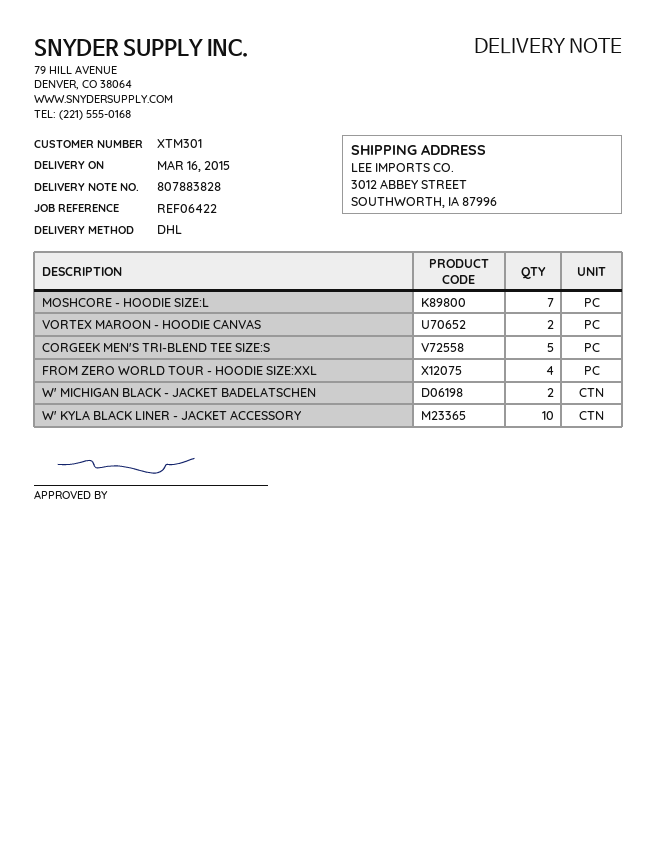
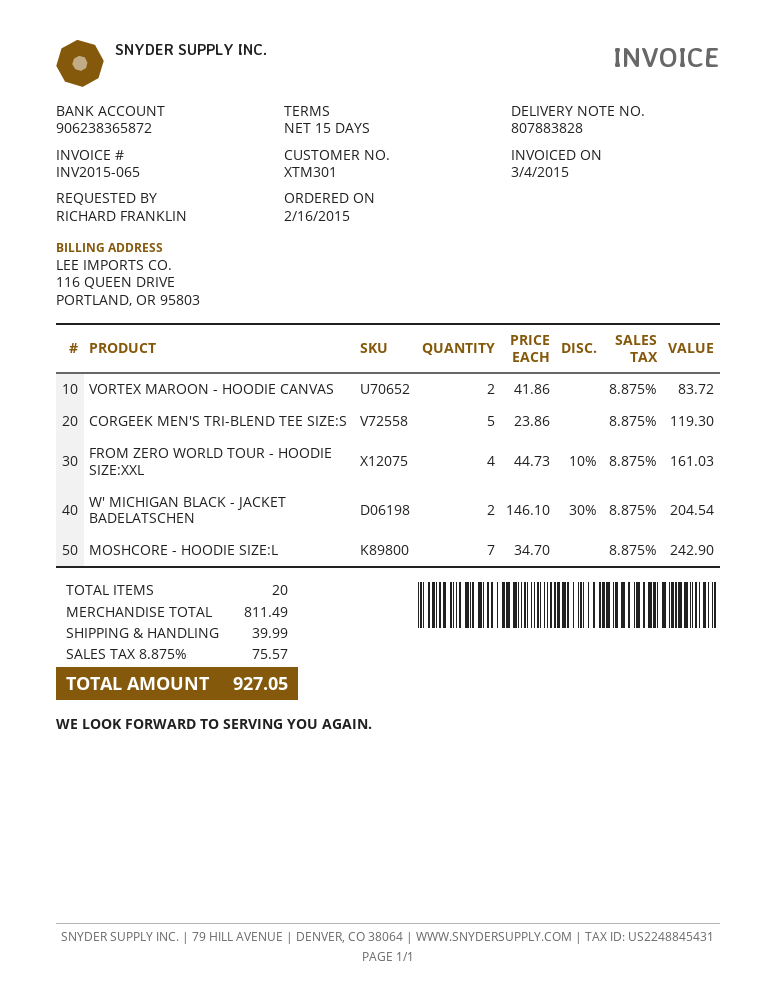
W' KYLA BLACK LINER - JACKET ACCESSORY: 10 -> none

